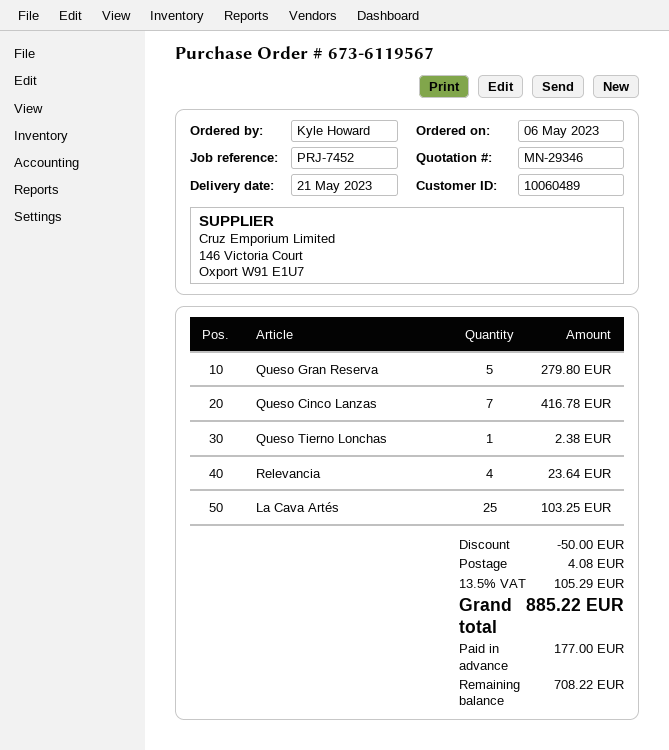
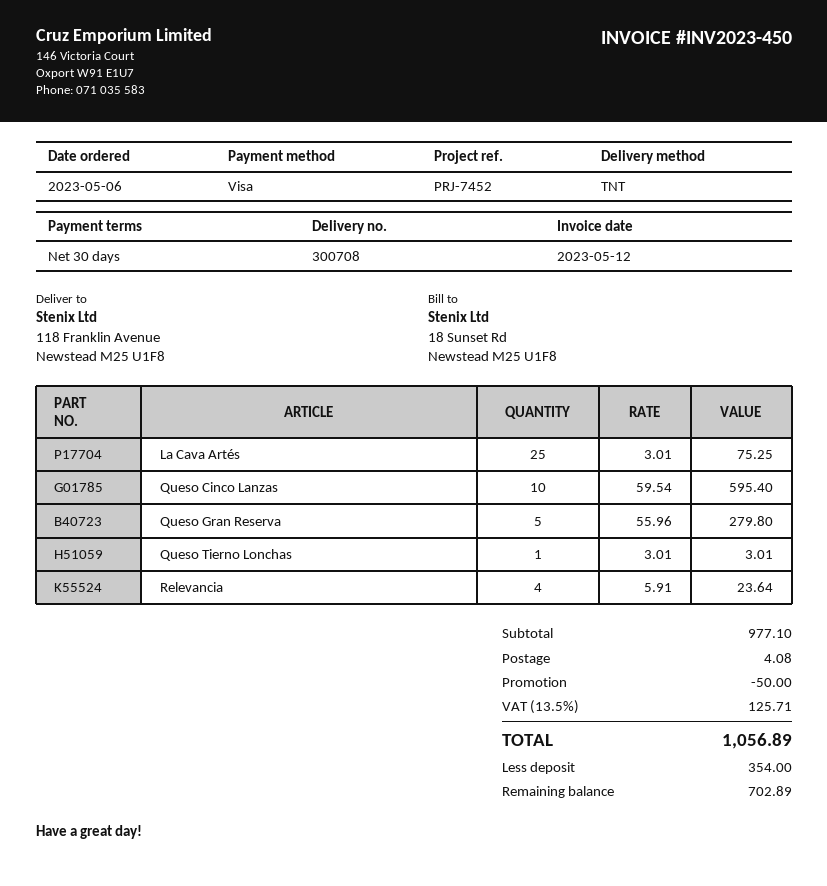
Queso Cinco Lanzas: 7 for 416.78 -> 10 for 595.40
Queso Tierno Lonchas: 1 for 2.38 -> 1 for 3.01
La Cava Artés: 25 for 103.25 -> 25 for 75.25
tax: 13.5% = 105.29 -> 13.5% = 125.71
total: 885.22 -> 1056.89
deposit: 177.00 -> 354.00
balance: 708.22 -> 702.89

